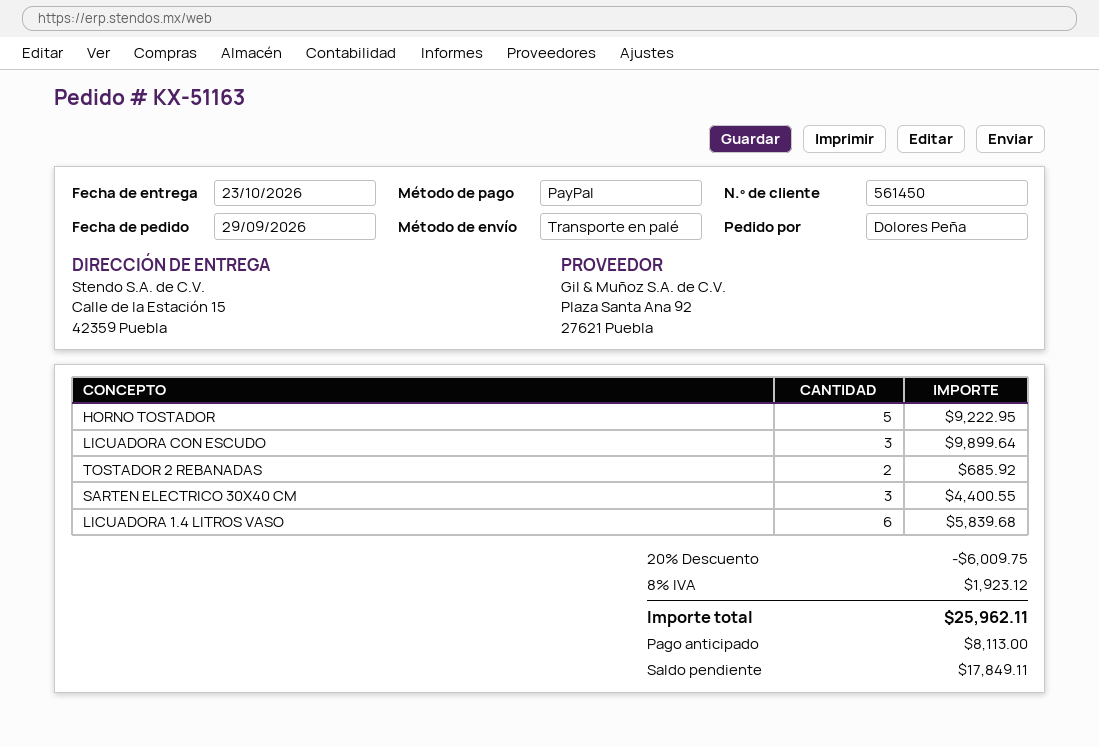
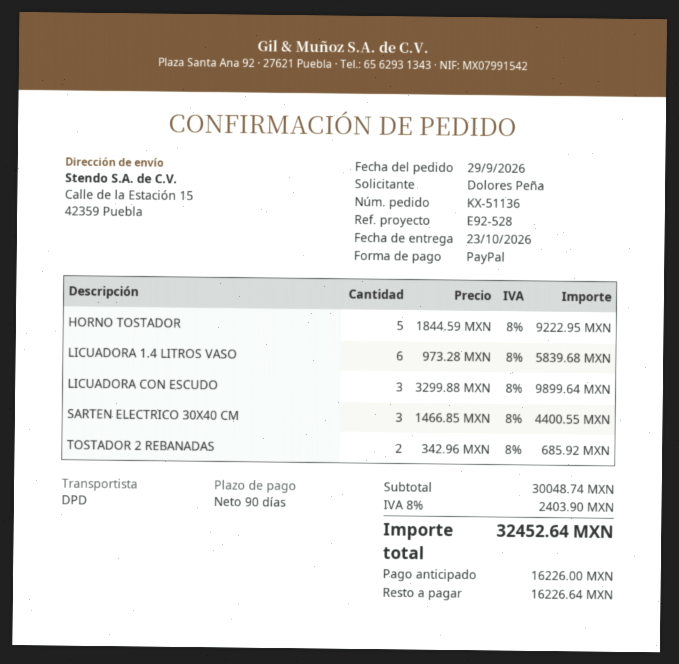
order number: KX-51163 -> KX-51136
shipping method: pallet freight -> DPD
discount: 20% = 6009.75 -> none
tax: 8% = 1923.12 -> 8% = 2403.90
total: 25962.11 -> 32452.64
deposit: 8113.00 -> 16226.00
balance: 17849.11 -> 16226.64

